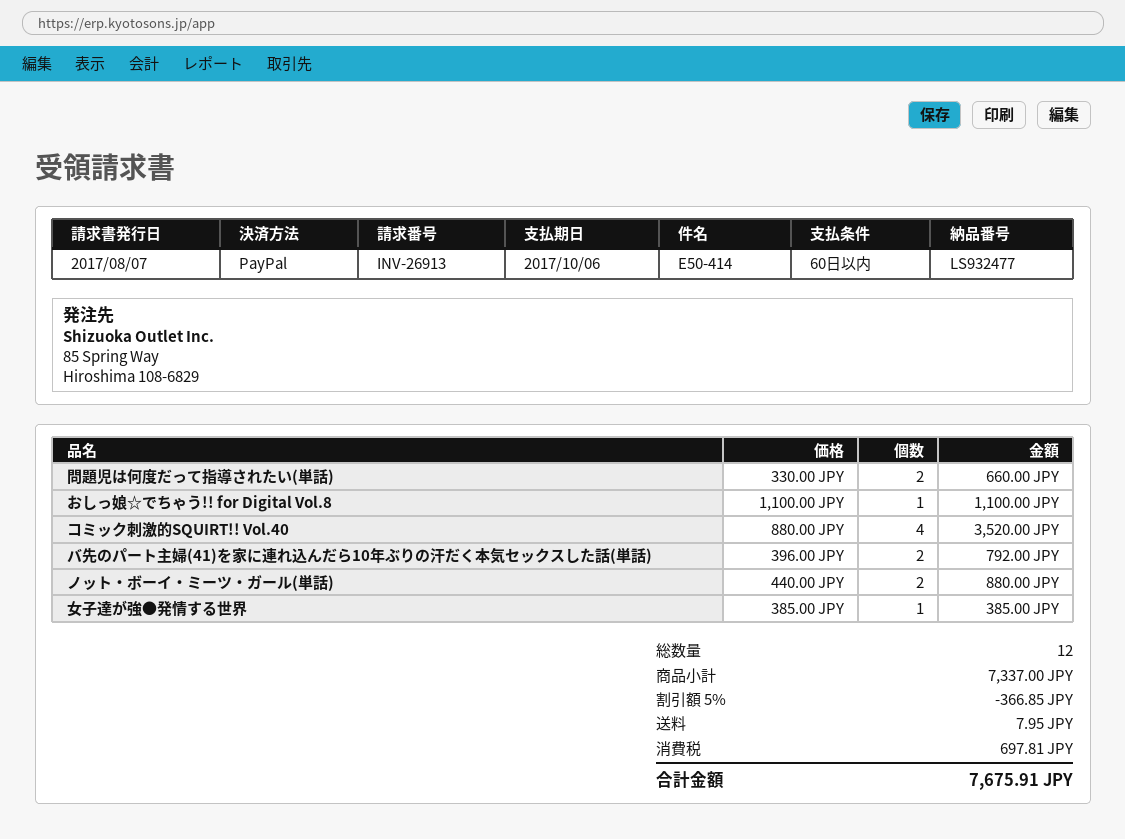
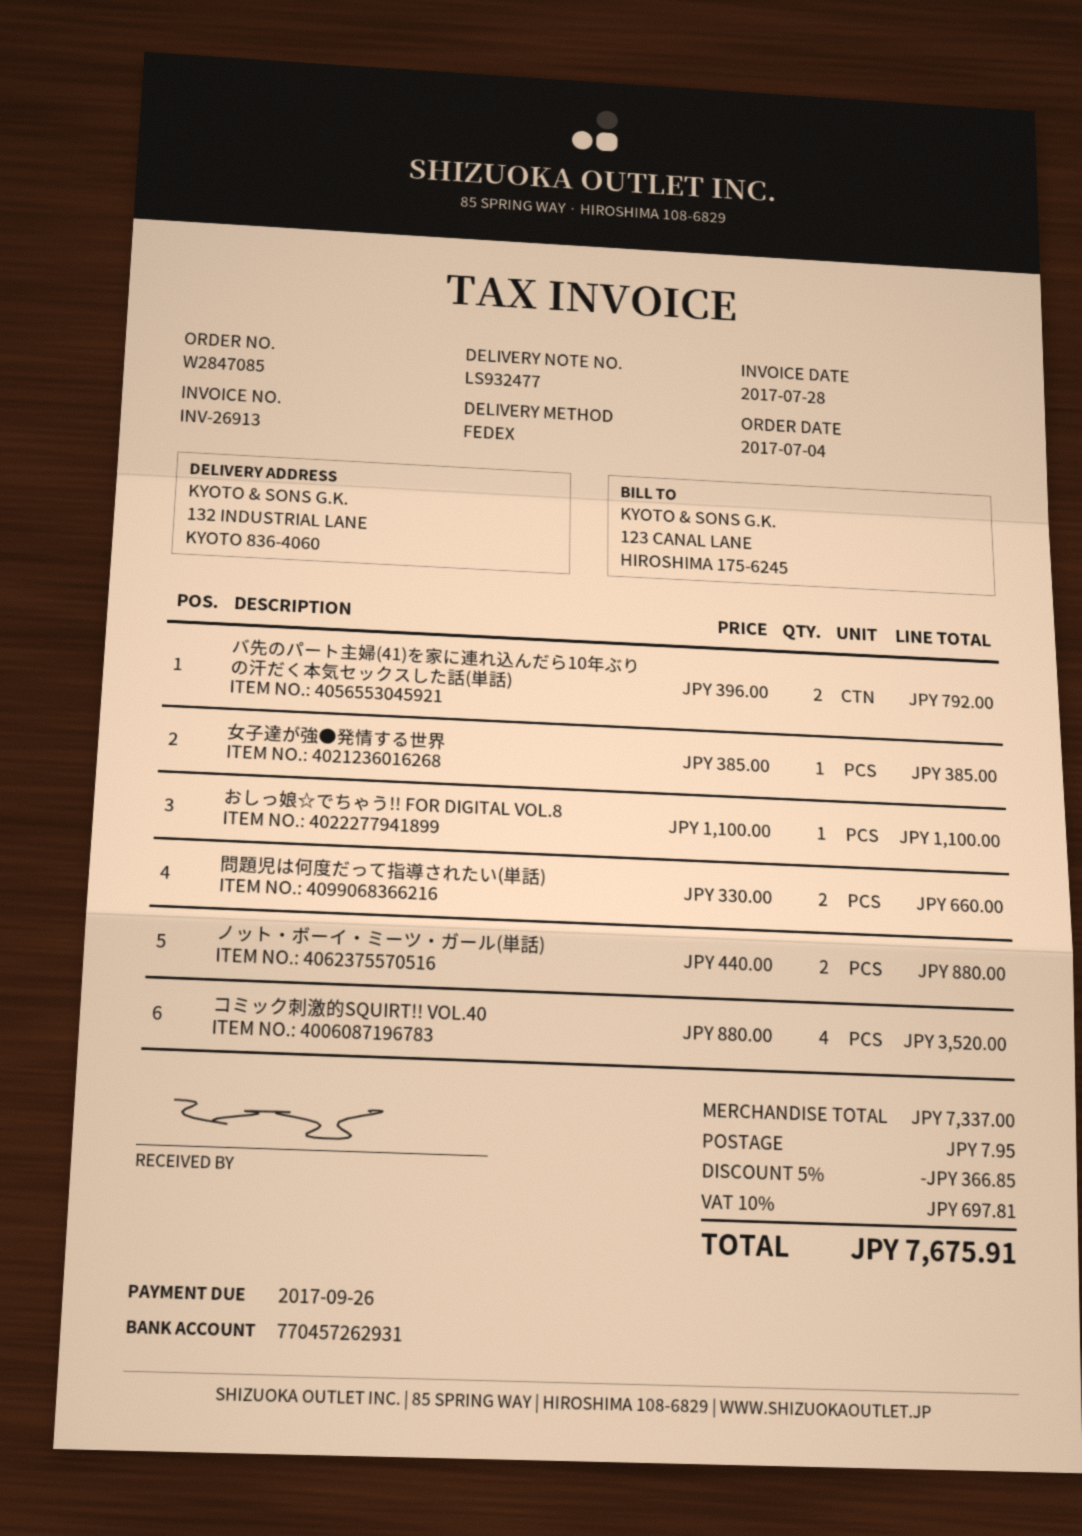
invoice date: 2017-08-07 -> 2017-07-28
due date: 2017-10-06 -> 2017-09-26

